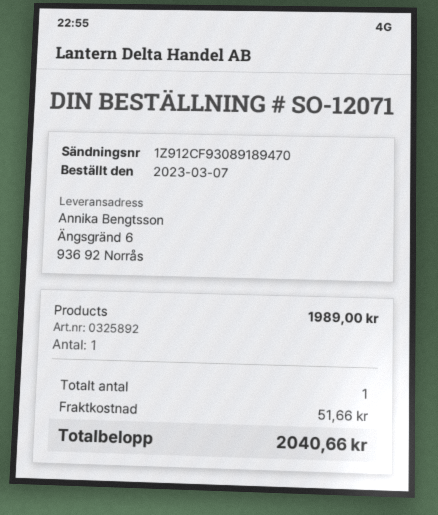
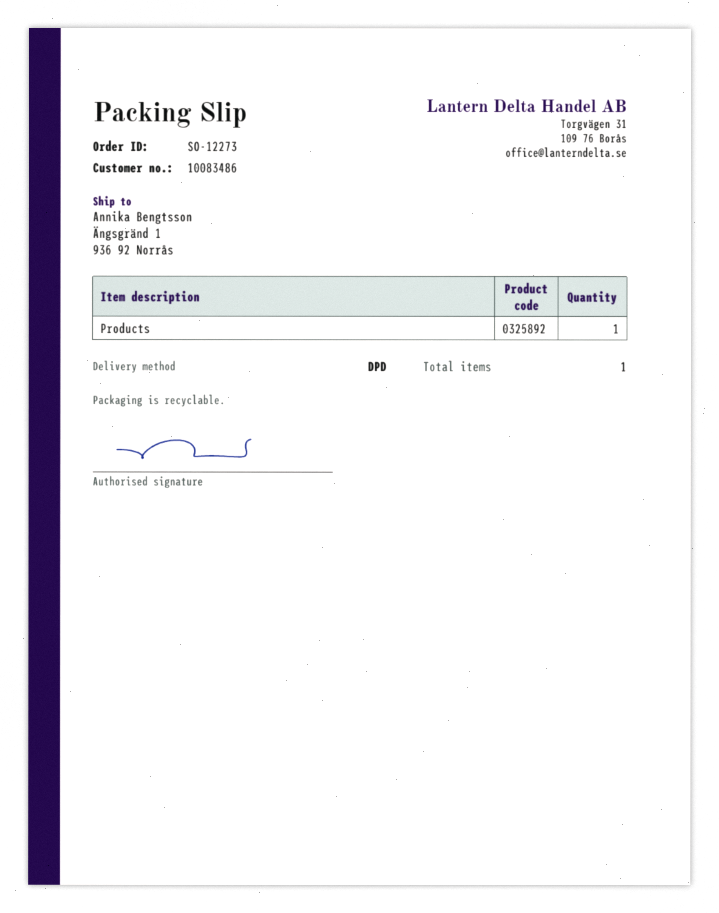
order number: SO-12071 -> SO-12273
ship to: Ängsgränd 6, 936 92 Norrås -> Ängsgränd 1, 936 92 Norrås

